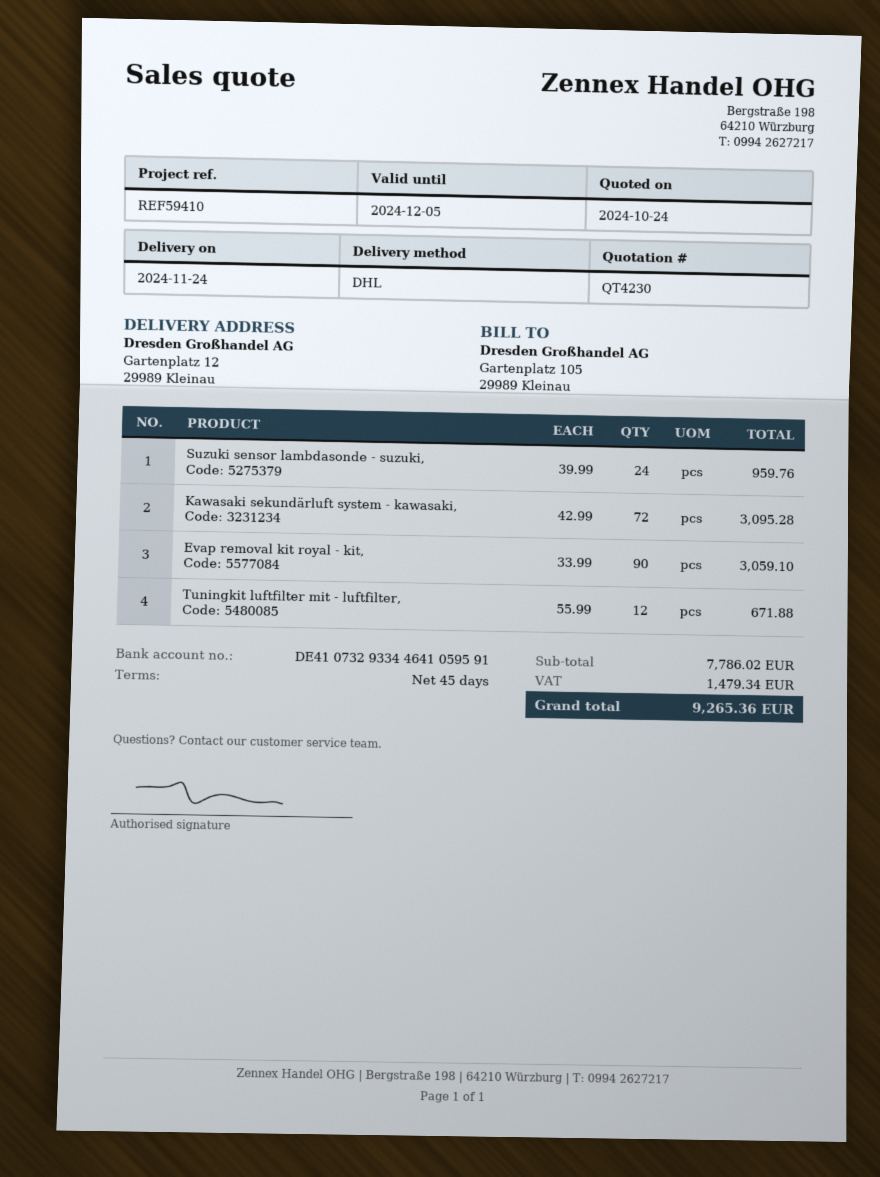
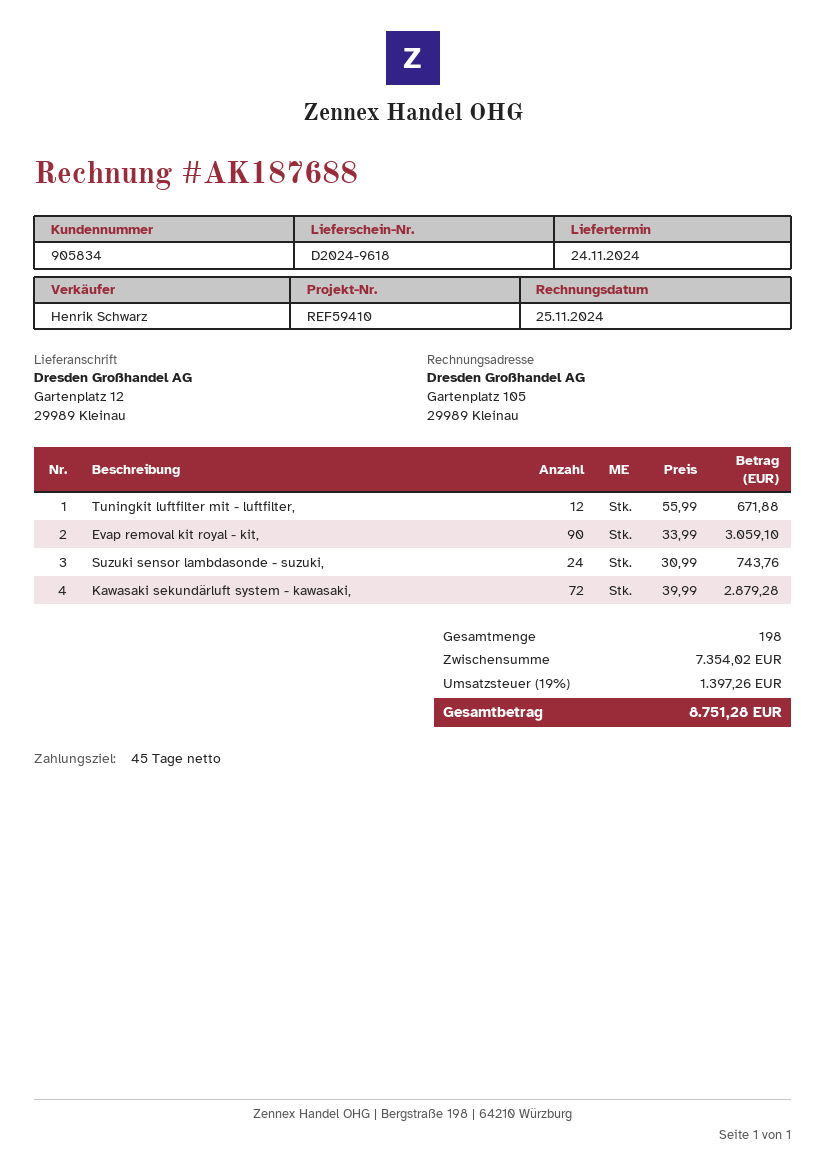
Suzuki sensor lambdasonde - suzuki,: 24 x 39.99 = 959.76 -> 24 x 30.99 = 743.76
Kawasaki sekundärluft system - kawasaki,: 72 x 42.99 = 3095.28 -> 72 x 39.99 = 2879.28
subtotal: 7786.02 -> 7354.02
tax: 1479.34 -> 1397.26
total: 9265.36 -> 8751.28

